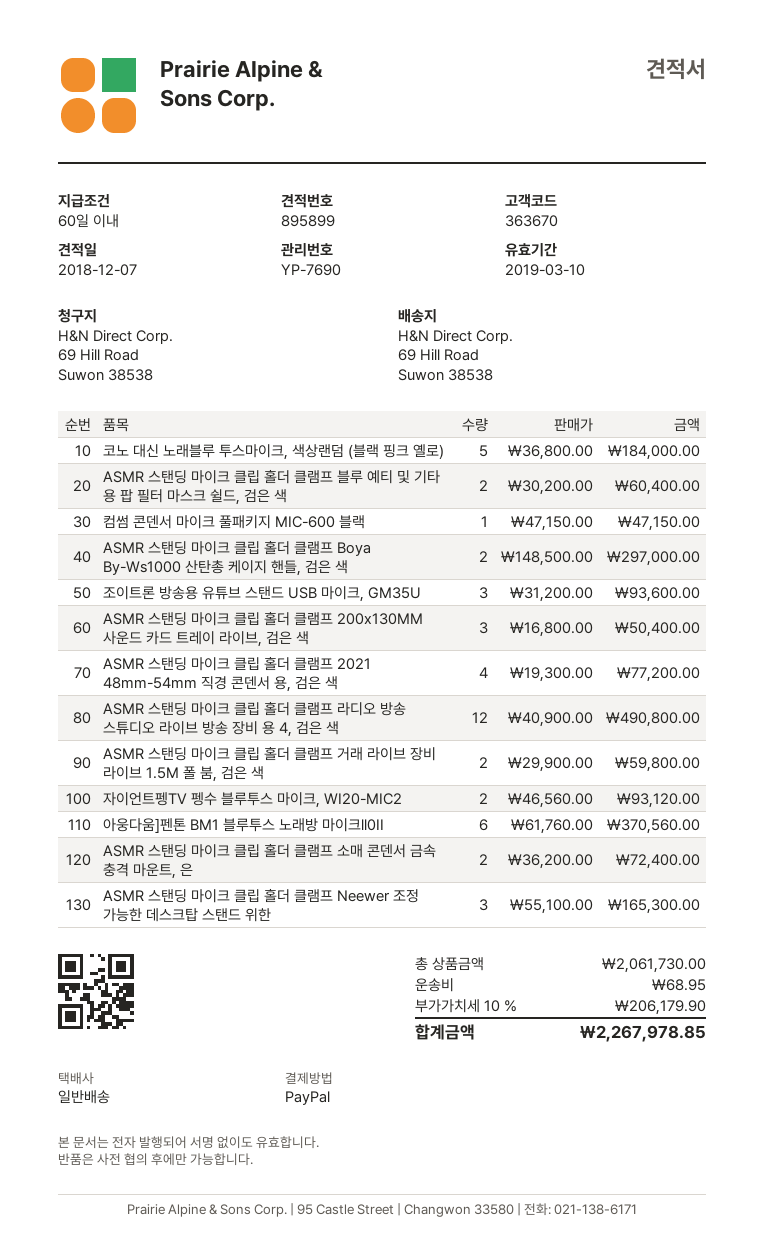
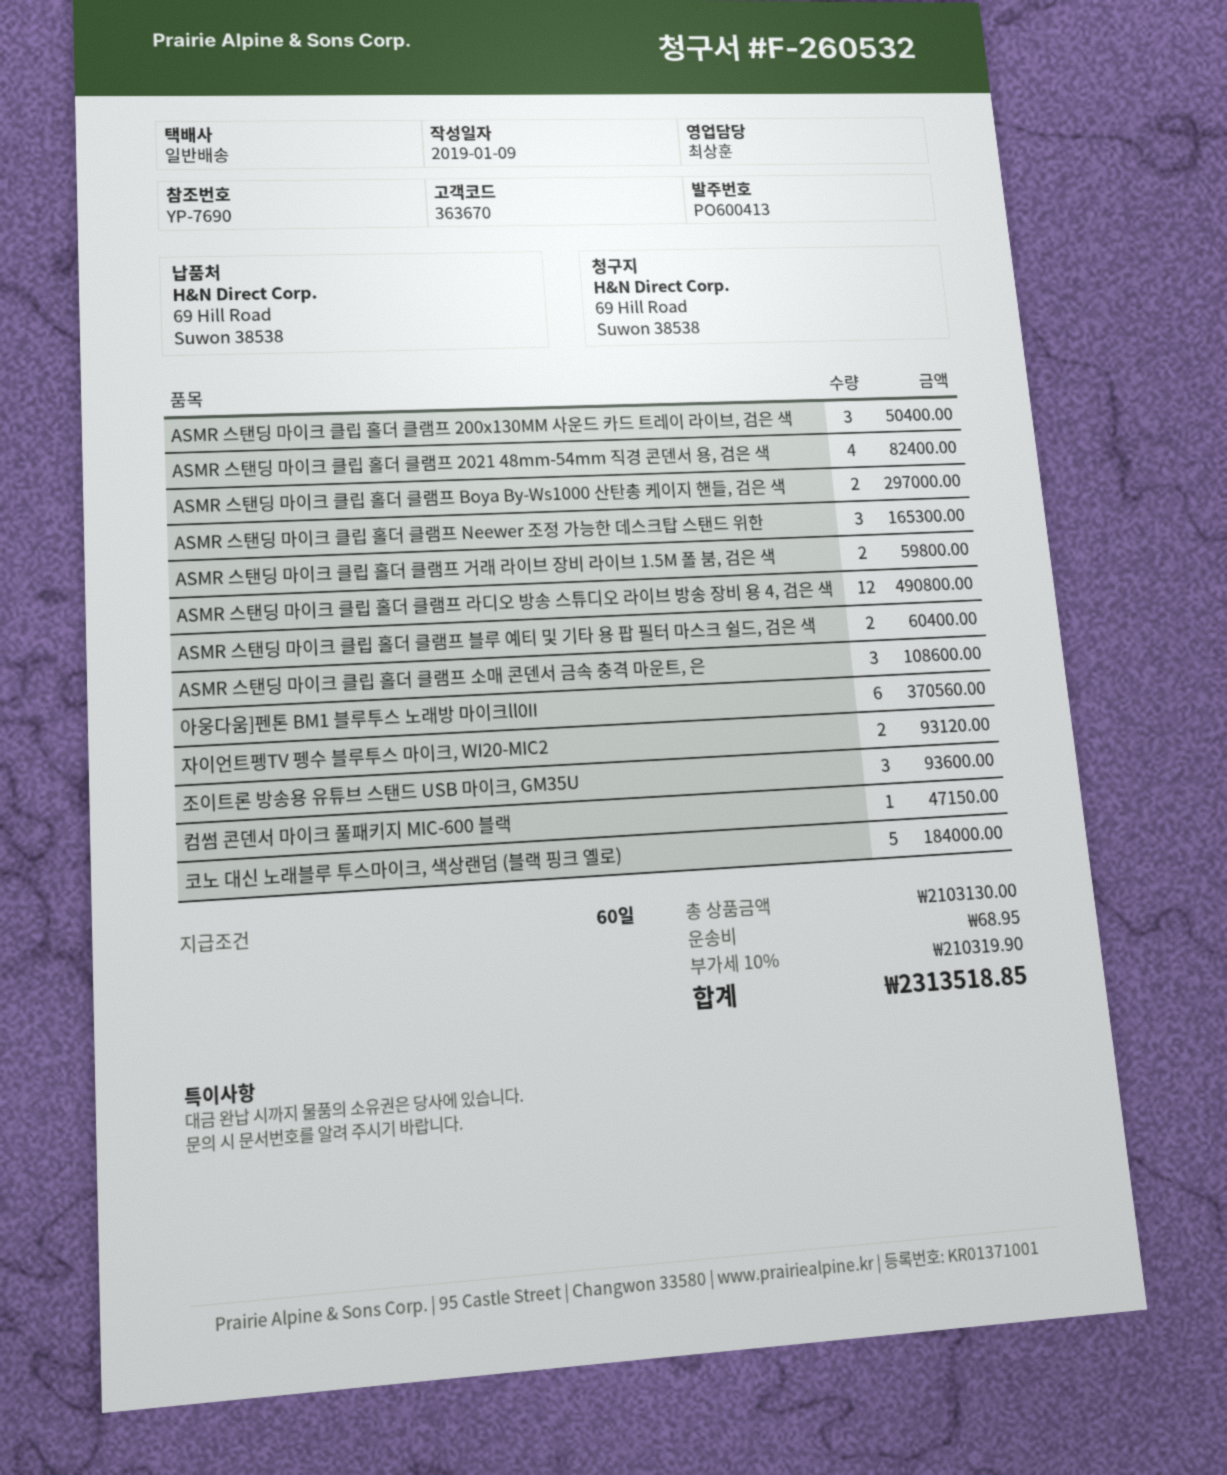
ASMR 스탠딩 마이크 클립 홀더 클램프 2021 48mm-54mm 직경 콘덴서 용, 검은 색: 4 for 77200.00 -> 4 for 82400.00
ASMR 스탠딩 마이크 클립 홀더 클램프 소매 콘덴서 금속 충격 마운트, 은: 2 for 72400.00 -> 3 for 108600.00
subtotal: 2061730.00 -> 2103130.00
tax: 10% = 206179.90 -> 10% = 210319.90
total: 2267978.85 -> 2313518.85

